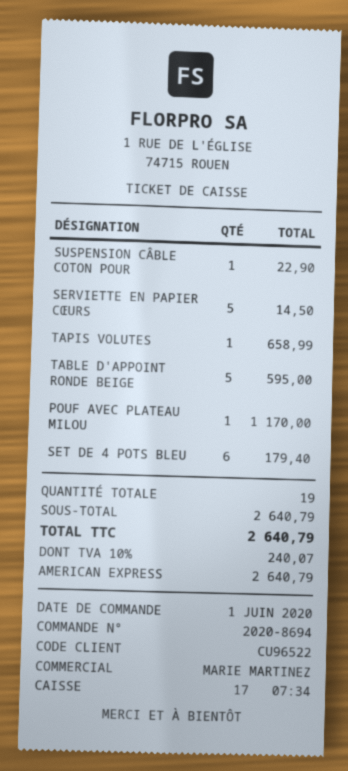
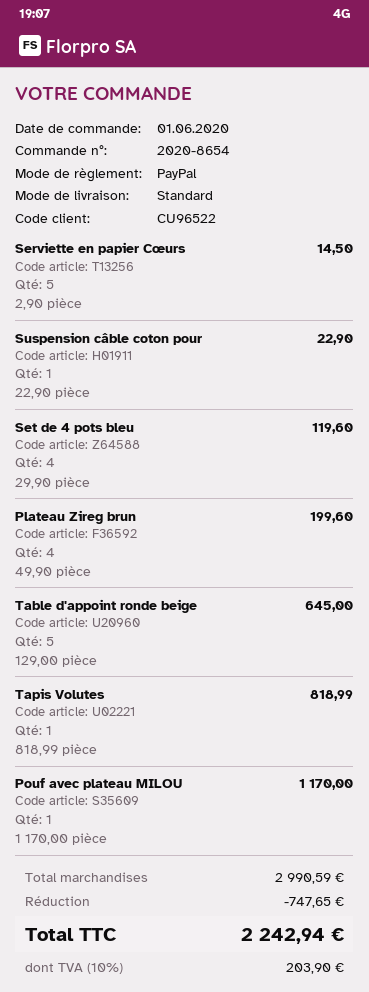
order number: 2020-8694 -> 2020-8654
payment method: American Express -> PayPal
TAPIS VOLUTES: 1 for 658.99 -> 1 for 818.99
TABLE D'APPOINT RONDE BEIGE: 5 for 595.00 -> 5 for 645.00
SET DE 4 POTS BLEU: 6 for 179.40 -> 4 for 119.60
Plateau Zireg brun: none -> 4 for 199.60
subtotal: 2640.79 -> 2990.59
discount: none -> 747.65
tax: 10% = 240.07 -> 10% = 203.90
total: 2640.79 -> 2242.94

